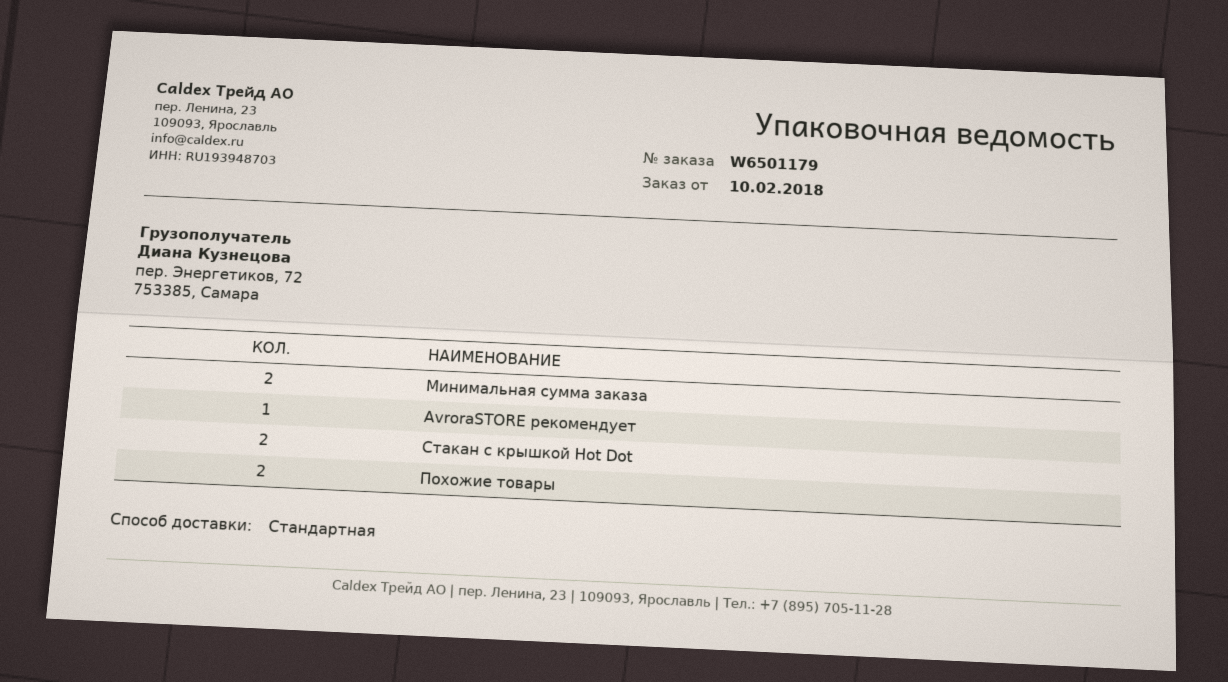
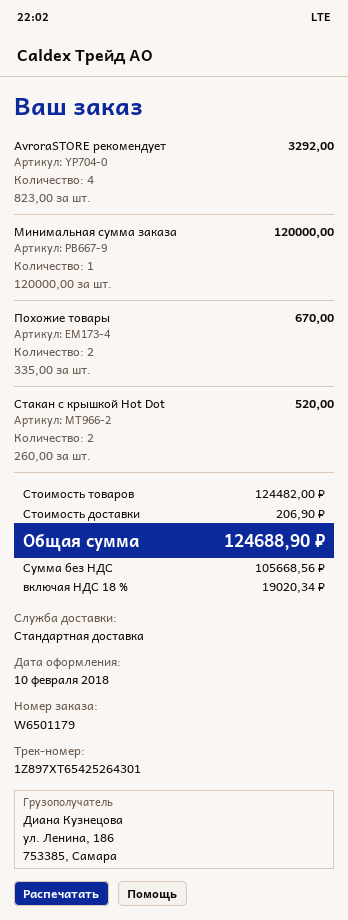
ship to: пер. Энергетиков, 72, 753385, Самара -> ул. Ленина, 186, 753385, Самара
Минимальная сумма заказа: 2 -> 1
AvroraSTORE рекомендует: 1 -> 4

